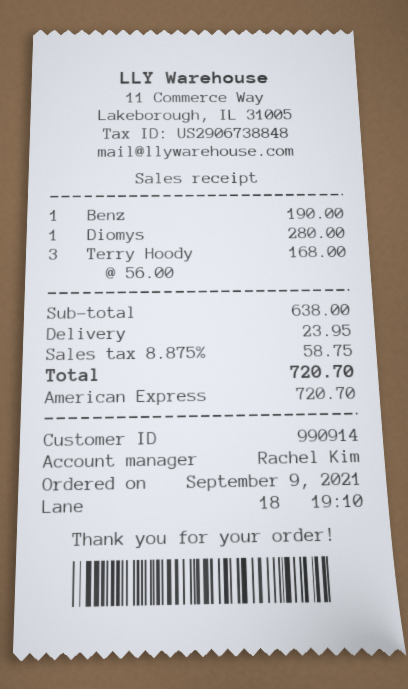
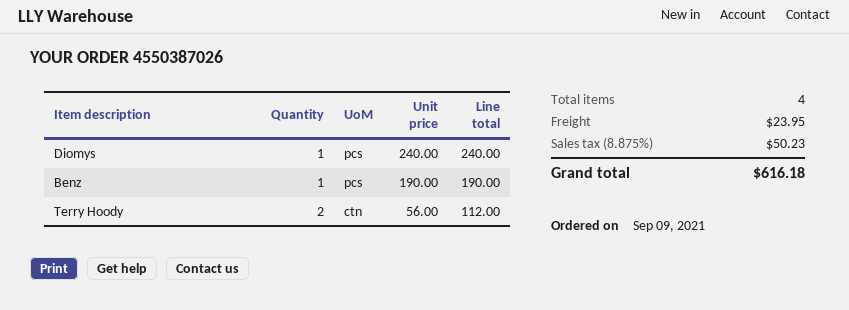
Diomys: 1 x 280.00 = 280.00 -> 1 x 240.00 = 240.00
Terry Hoody: 3 x 56.00 = 168.00 -> 2 x 56.00 = 112.00
tax: 8.875% = 58.75 -> 8.875% = 50.23
total: 720.70 -> 616.18

